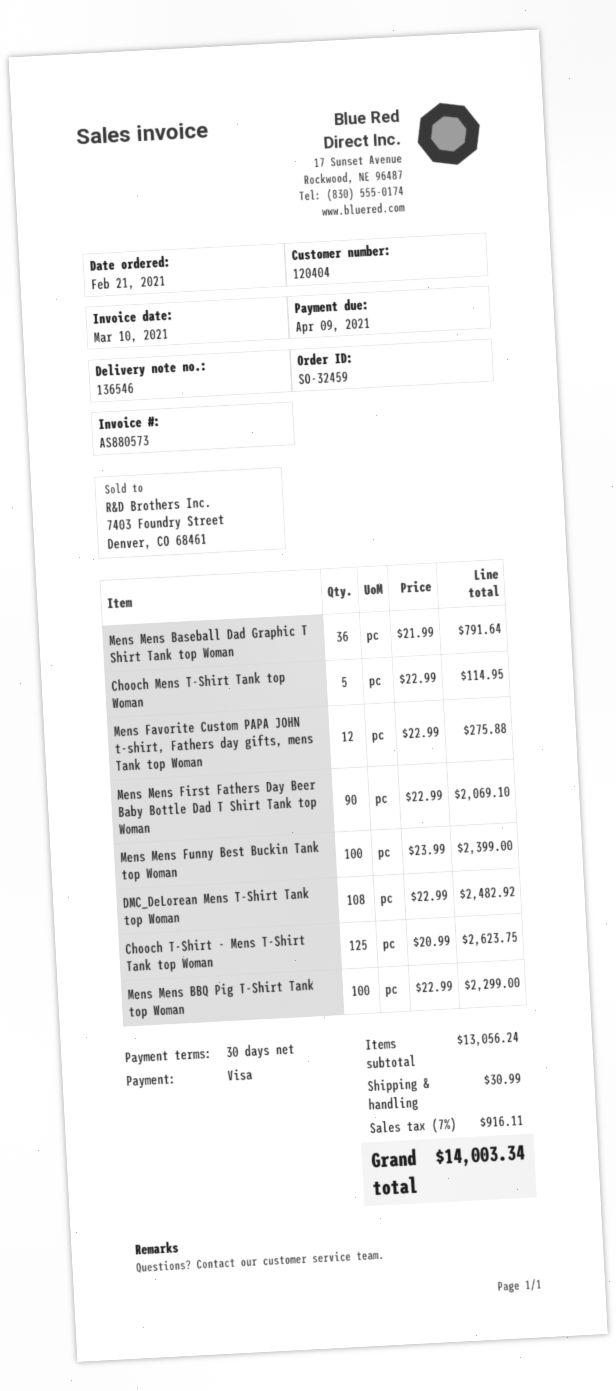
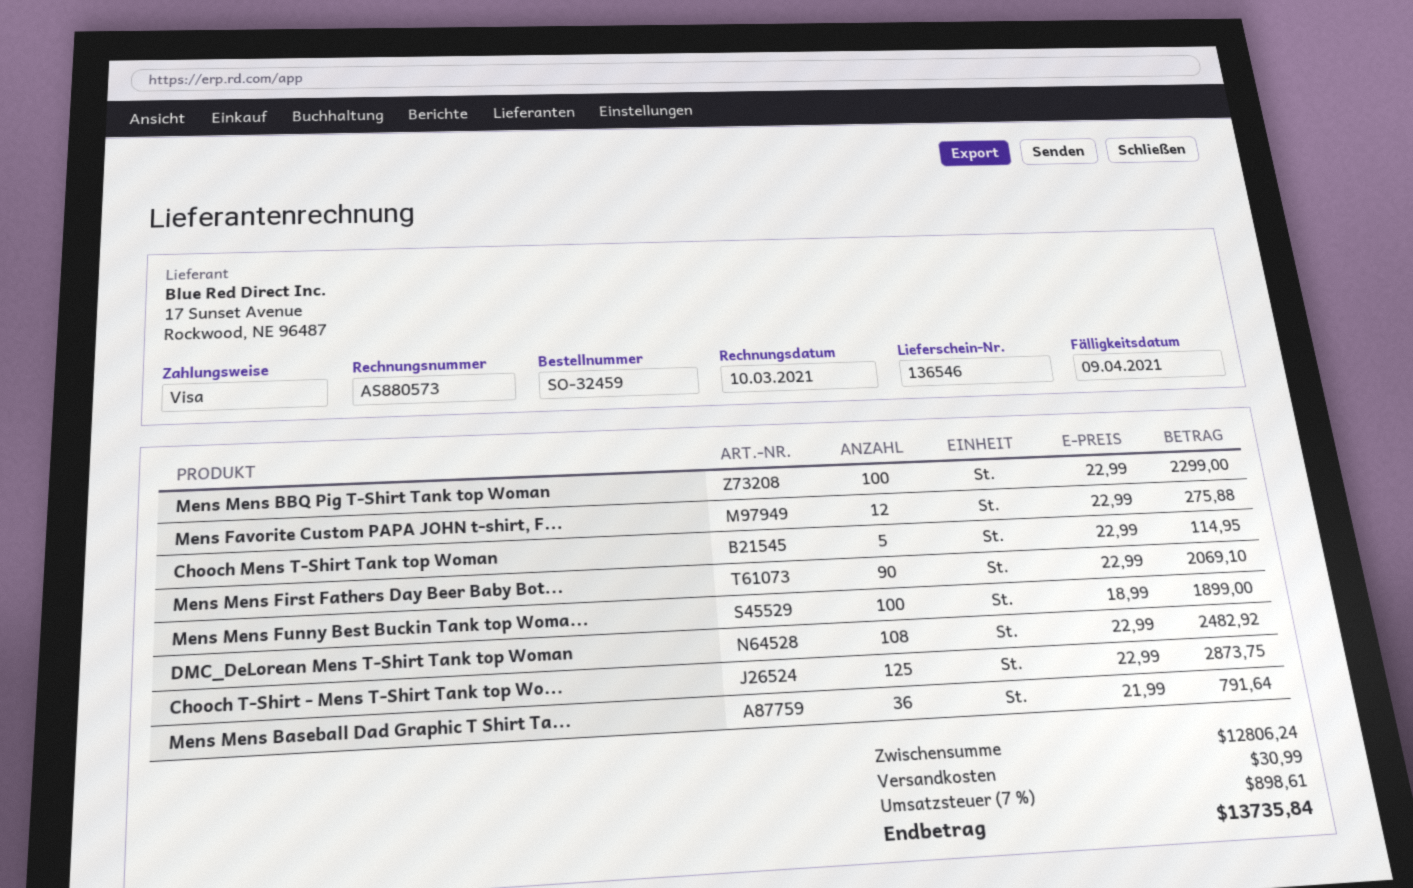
Mens Mens Funny Best Buckin Tank top Woman: 100 x 23.99 = 2399.00 -> 100 x 18.99 = 1899.00
Chooch T-Shirt - Mens T-Shirt Tank top Woman: 125 x 20.99 = 2623.75 -> 125 x 22.99 = 2873.75
subtotal: 13056.24 -> 12806.24
tax: 7% = 916.11 -> 7% = 898.61
total: 14003.34 -> 13735.84

